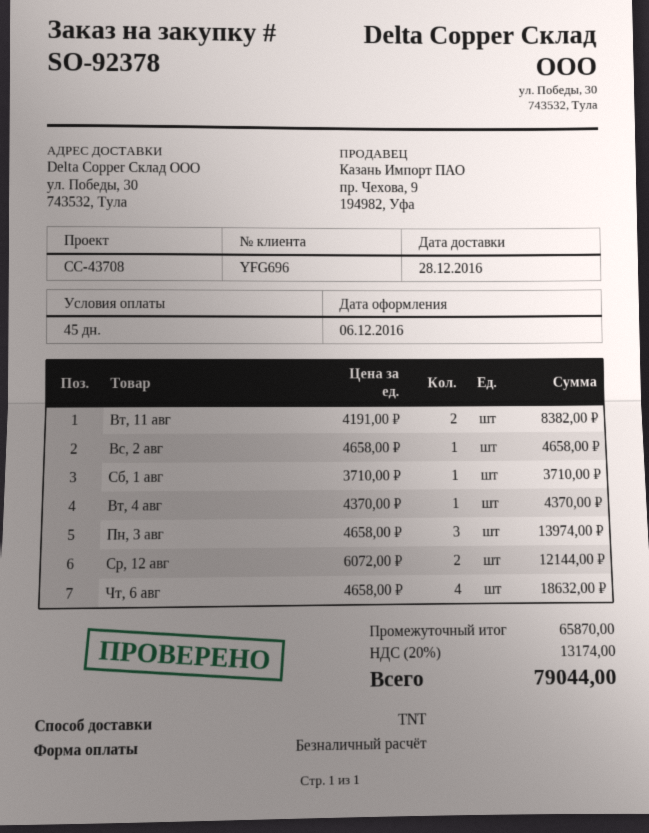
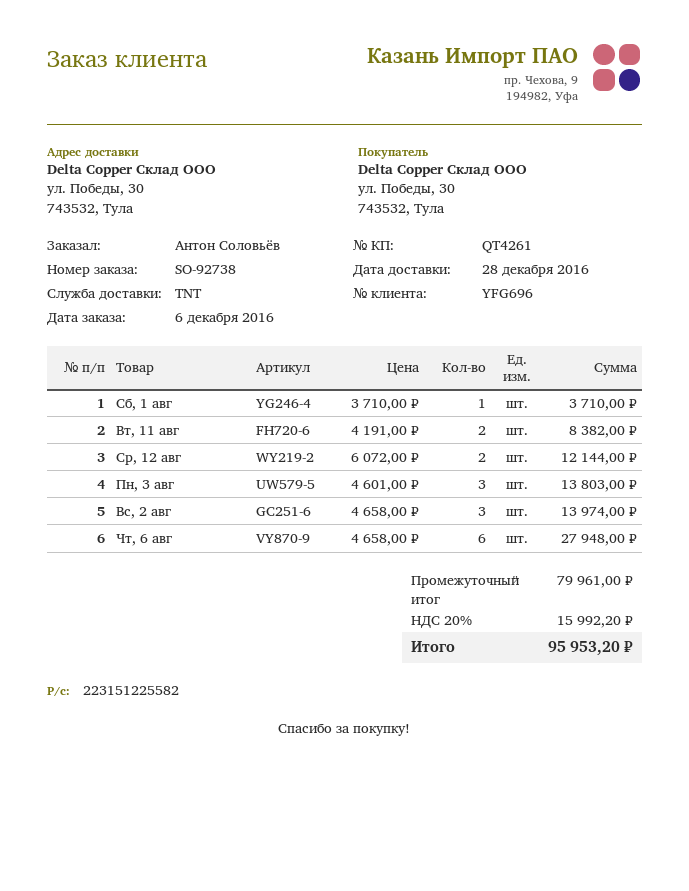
order number: SO-92378 -> SO-92738
Вс, 2 авг: 1 x 4658.00 = 4658.00 -> 3 x 4658.00 = 13974.00
Вт, 4 авг: 1 x 4370.00 = 4370.00 -> none
Пн, 3 авг: 3 x 4658.00 = 13974.00 -> 3 x 4601.00 = 13803.00
Чт, 6 авг: 4 x 4658.00 = 18632.00 -> 6 x 4658.00 = 27948.00
subtotal: 65870.00 -> 79961.00
tax: 20% = 13174.00 -> 20% = 15992.20
total: 79044.00 -> 95953.20

